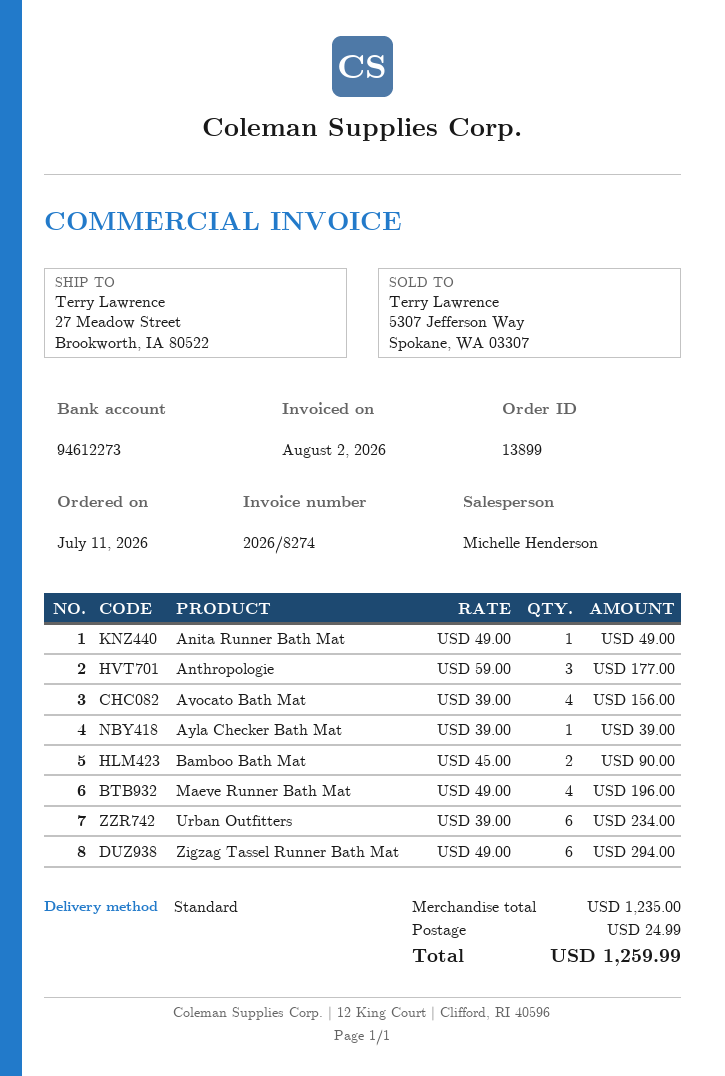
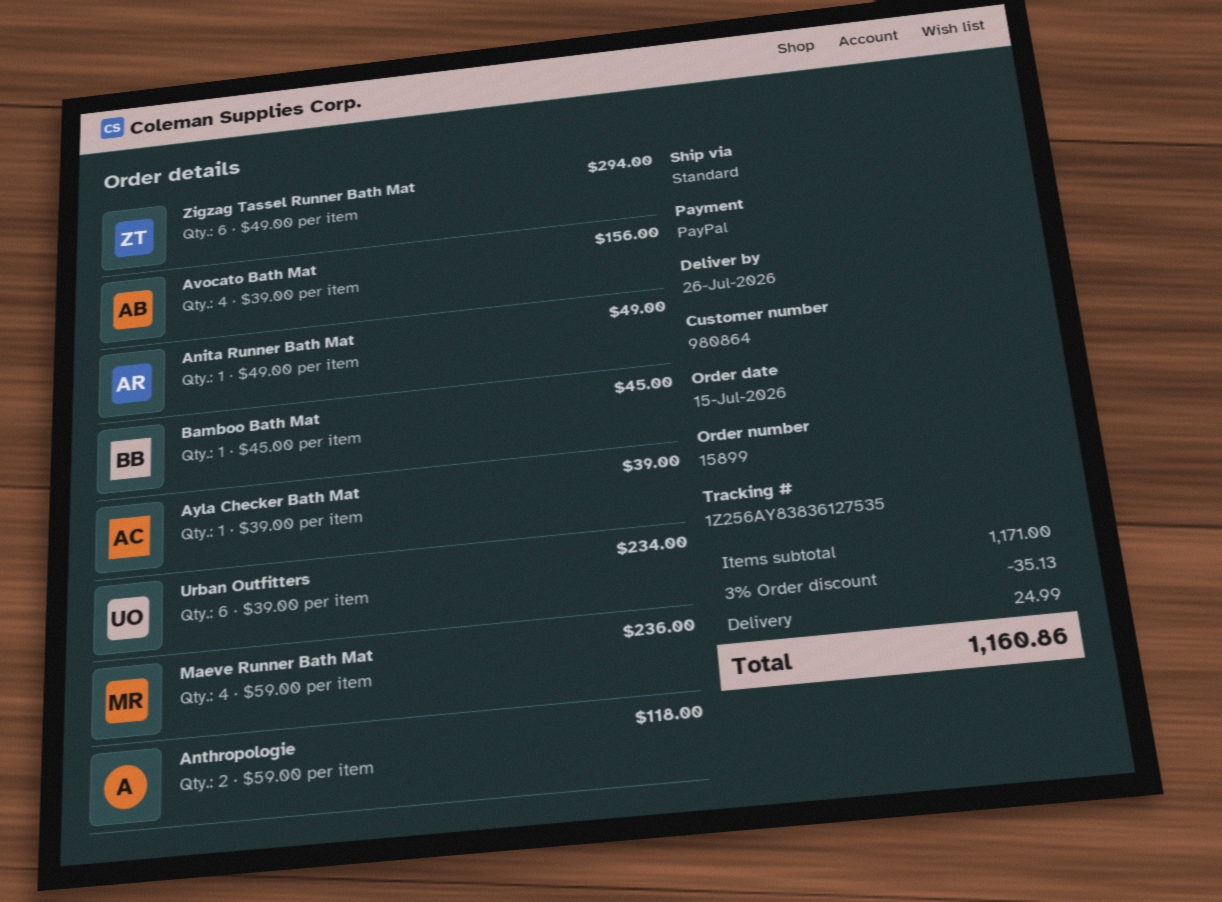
order number: 13899 -> 15899
order date: 2026-07-11 -> 2026-07-15
Anthropologie: 3 x 59.00 = 177.00 -> 2 x 59.00 = 118.00
Bamboo Bath Mat: 2 x 45.00 = 90.00 -> 1 x 45.00 = 45.00
Maeve Runner Bath Mat: 4 x 49.00 = 196.00 -> 4 x 59.00 = 236.00
subtotal: 1235.00 -> 1171.00
discount: none -> 3% = 35.13
total: 1259.99 -> 1160.86

